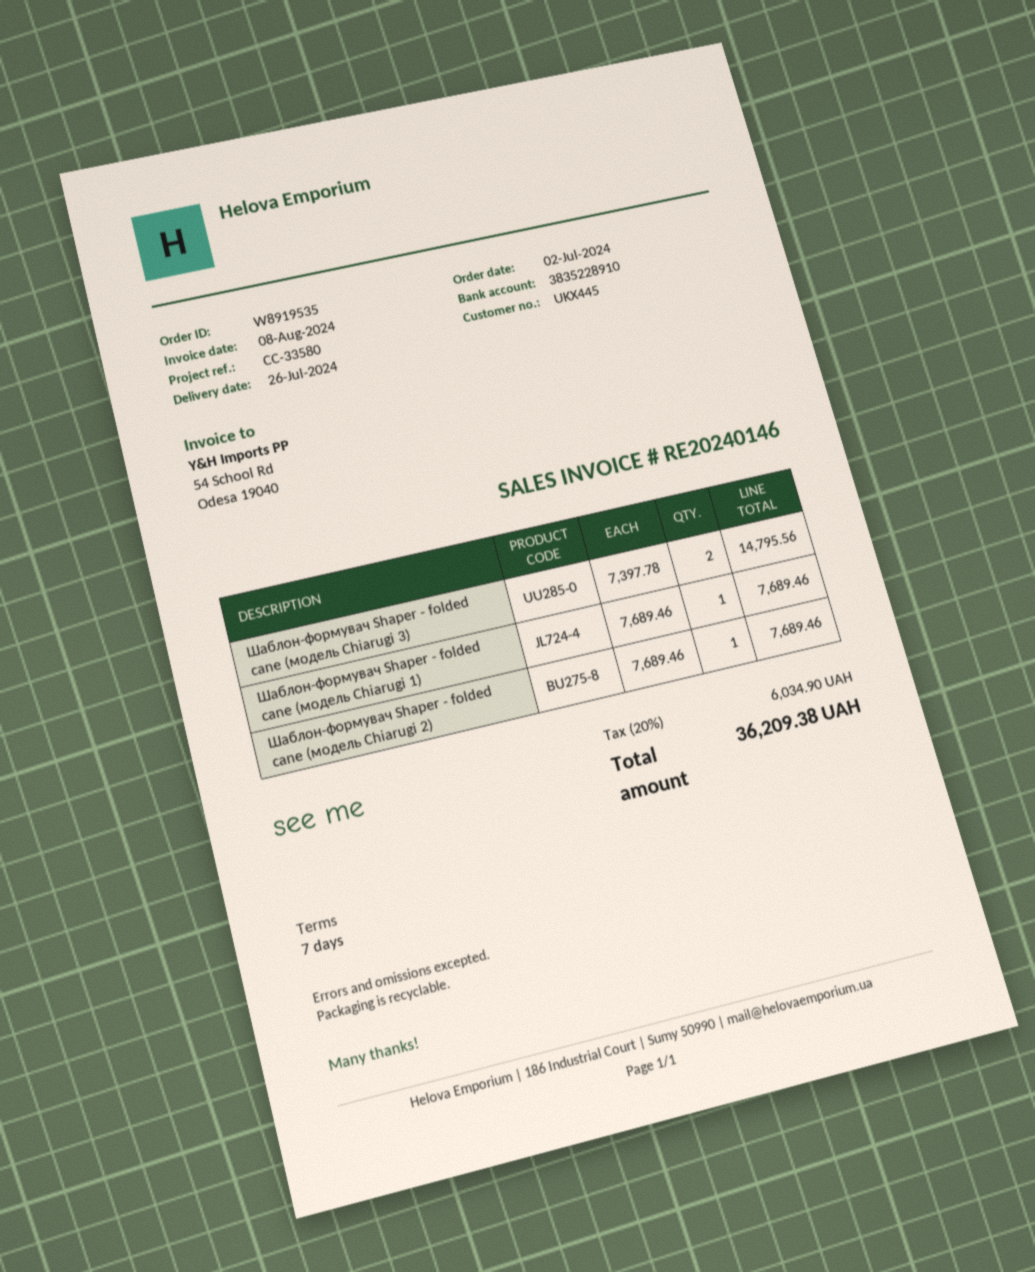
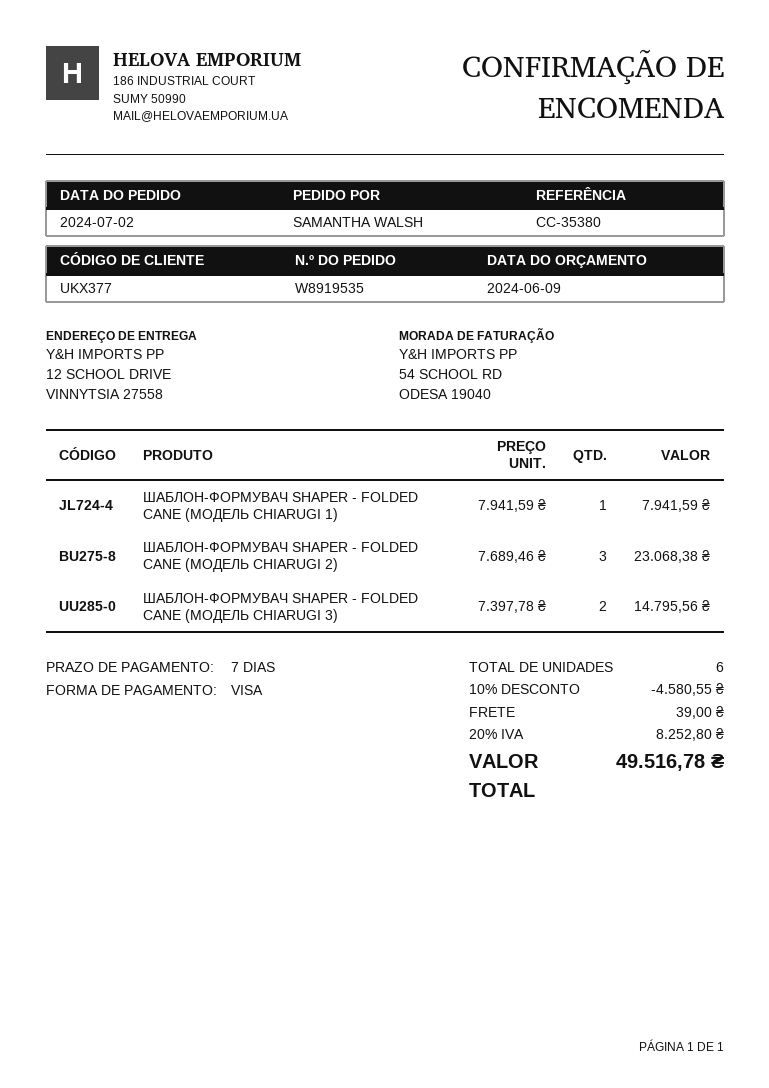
customer number: UKX445 -> UKX377
reference: CC-33580 -> CC-35380
Шаблон-формувач Shaper - folded cane (модель Chiarugi 1): 1 x 7689.46 = 7689.46 -> 1 x 7941.59 = 7941.59
Шаблон-формувач Shaper - folded cane (модель Chiarugi 2): 1 x 7689.46 = 7689.46 -> 3 x 7689.46 = 23068.38
discount: none -> 10% = 4580.55
shipping: none -> 39.00
tax: 20% = 6034.90 -> 20% = 8252.80
total: 36209.38 -> 49516.78

